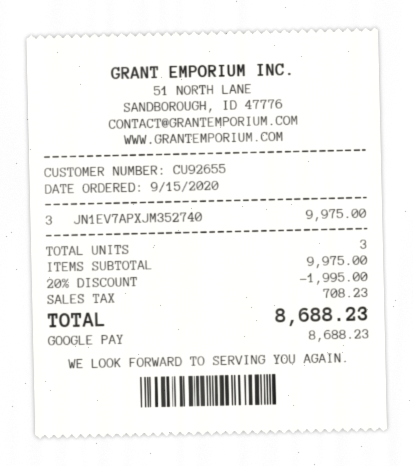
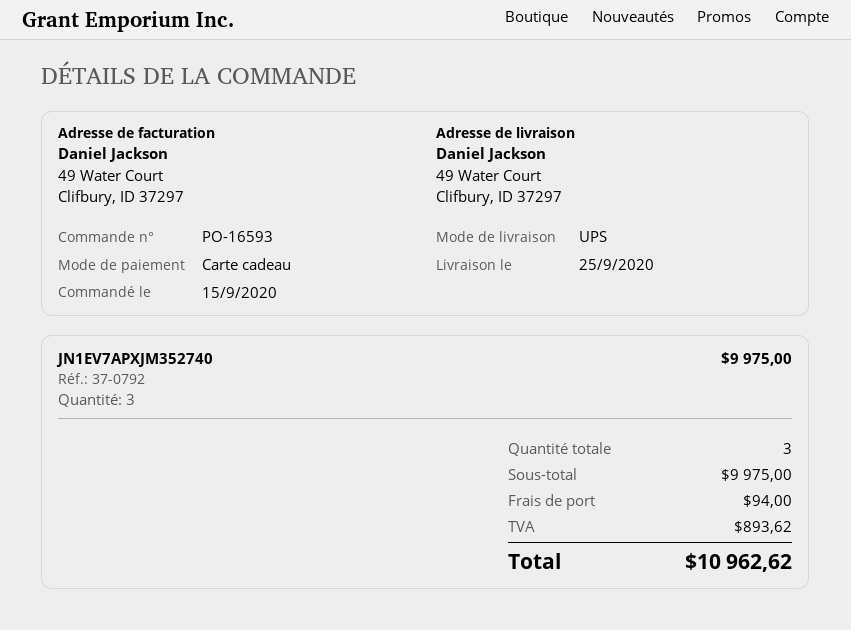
payment method: Google Pay -> gift card
discount: 20% = 1995.00 -> none
shipping: none -> 94.00
tax: 708.23 -> 893.62
total: 8688.23 -> 10962.62

